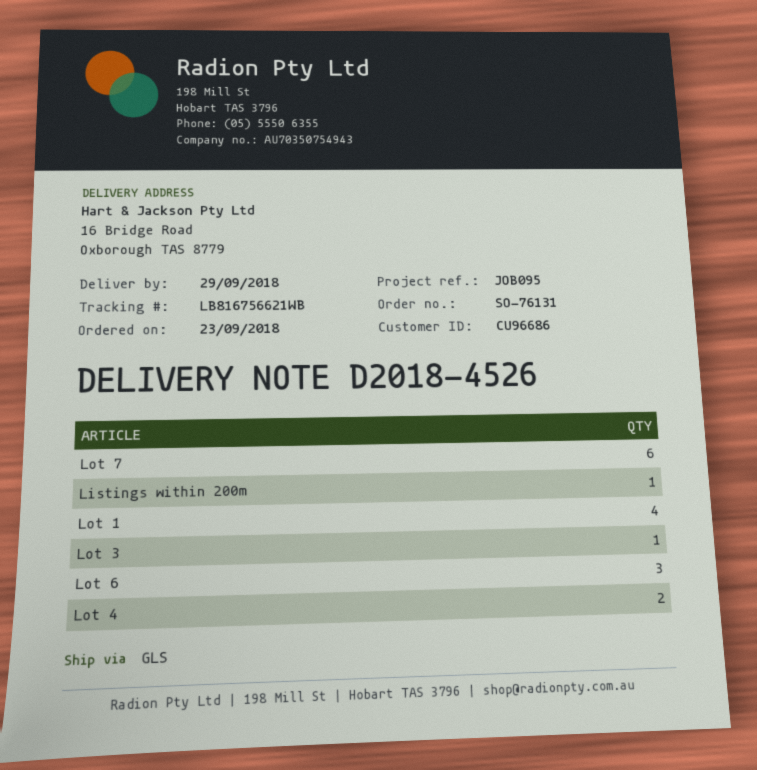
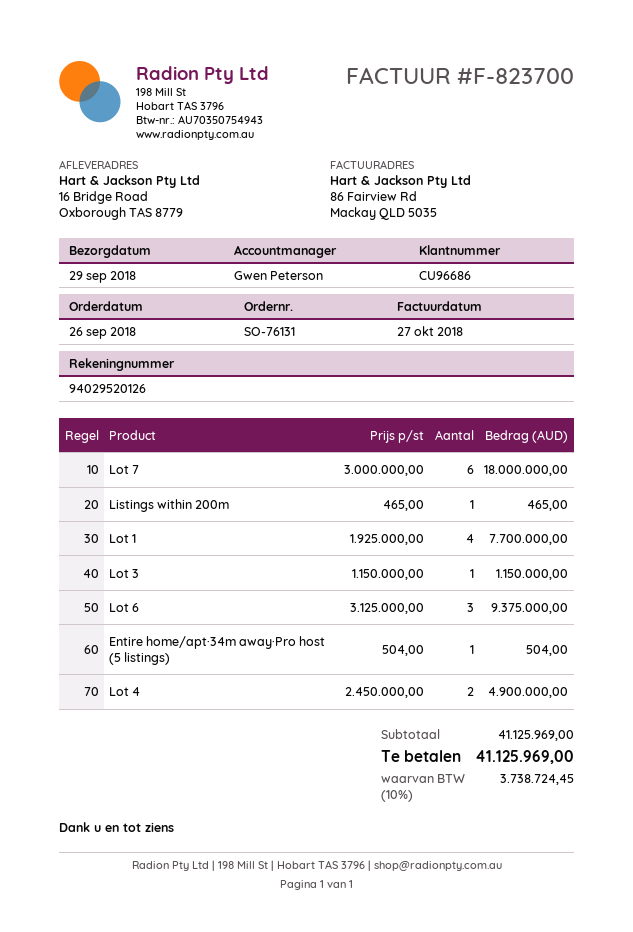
order date: 2018-09-23 -> 2018-09-26
Entire home/apt·34m away·Pro host (5 listings): none -> 1

